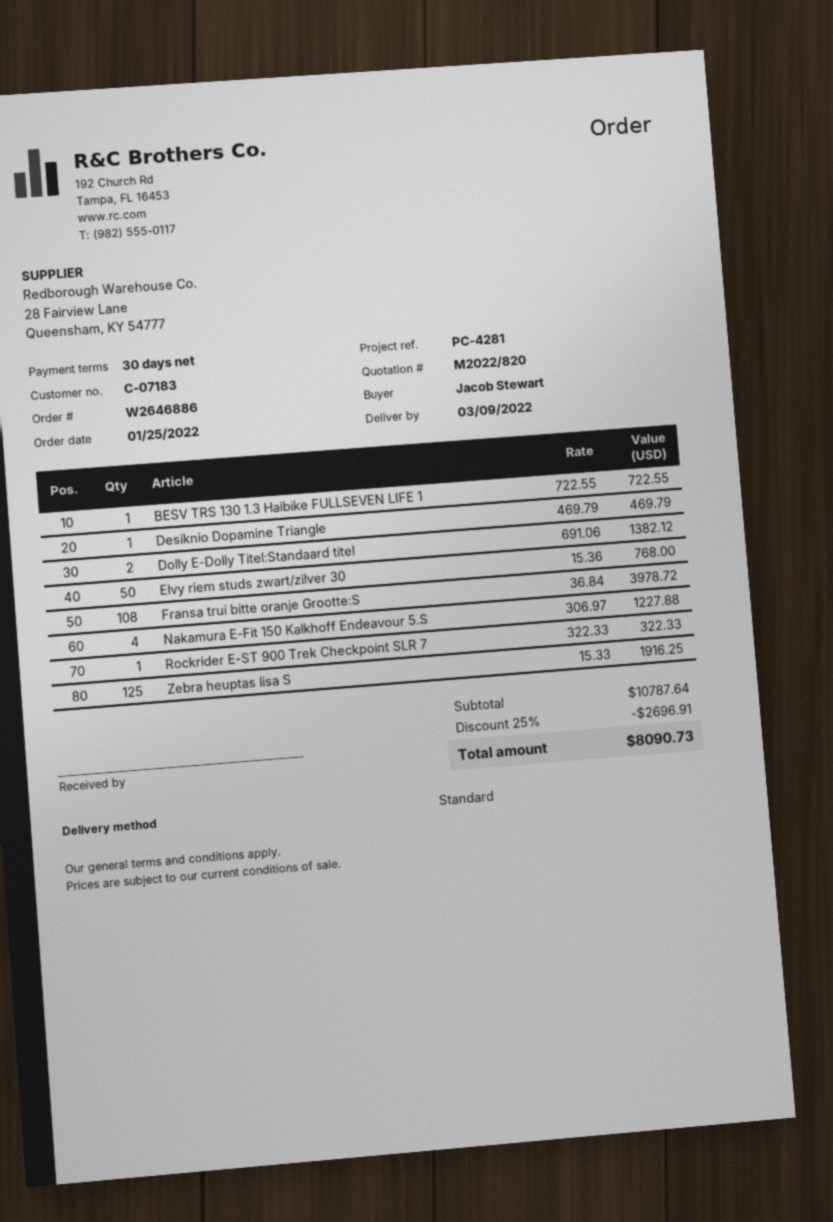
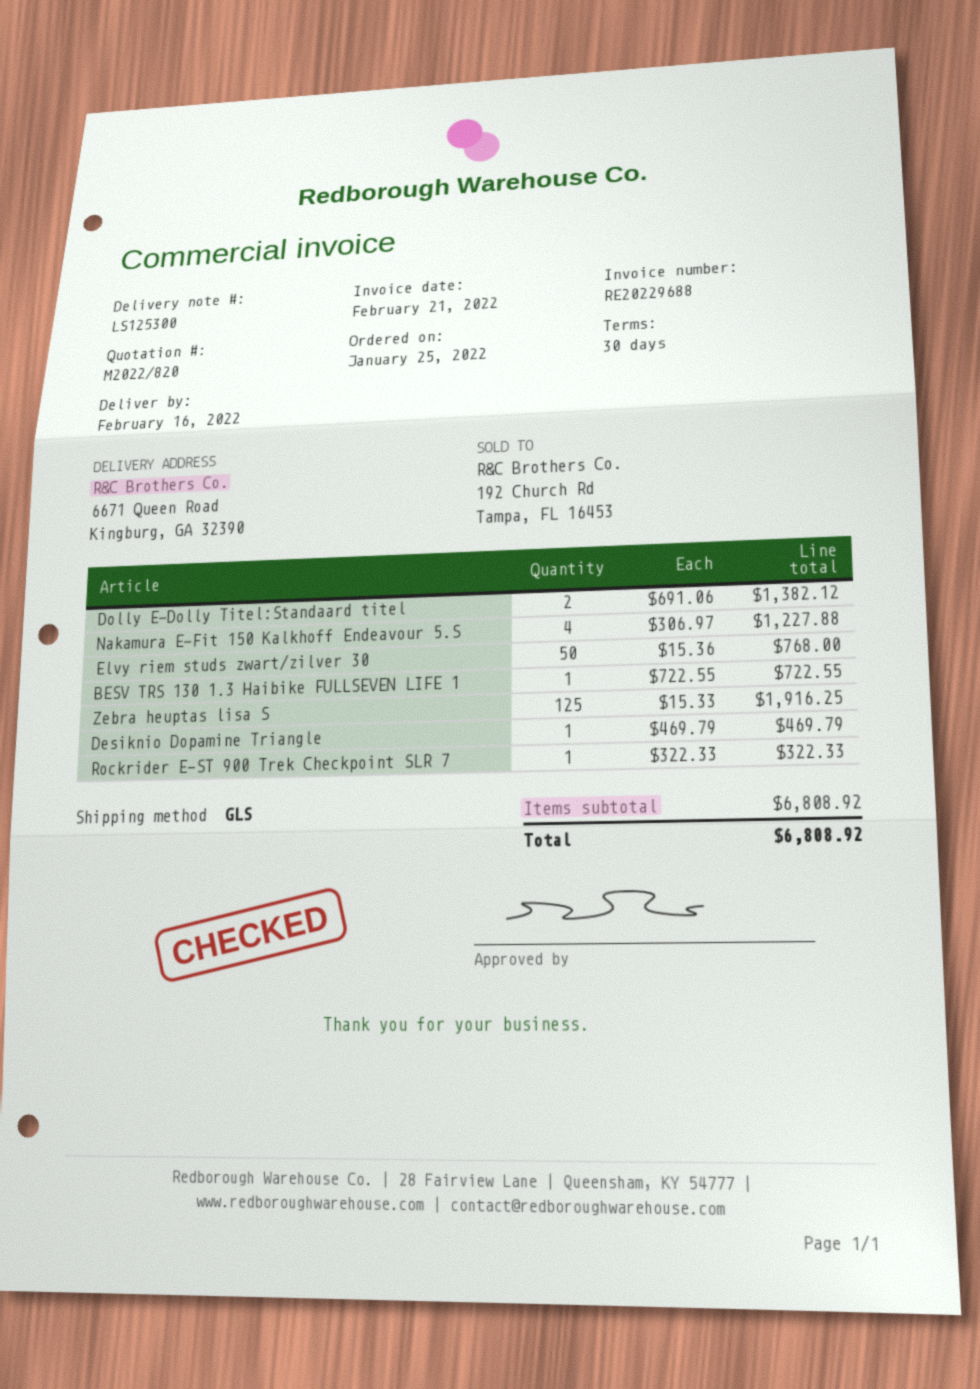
delivery date: 2022-03-09 -> 2022-02-16
shipping method: standard -> GLS
Fransa trui bitte oranje Grootte:S: 108 x 36.84 = 3978.72 -> none
subtotal: 10787.64 -> 6808.92
discount: 25% = 2696.91 -> none
total: 8090.73 -> 6808.92

